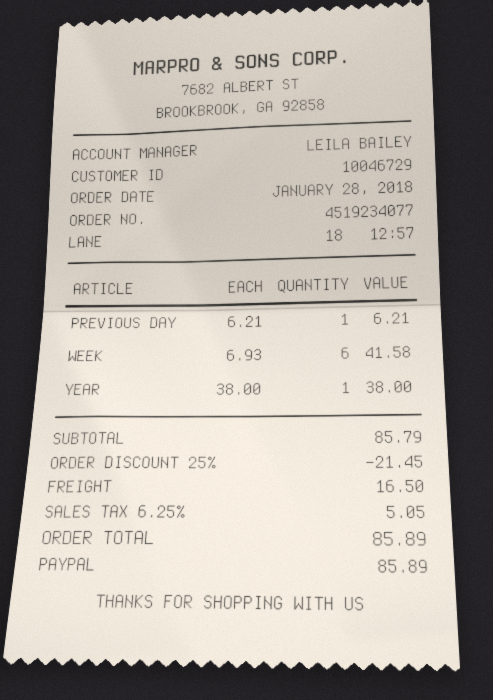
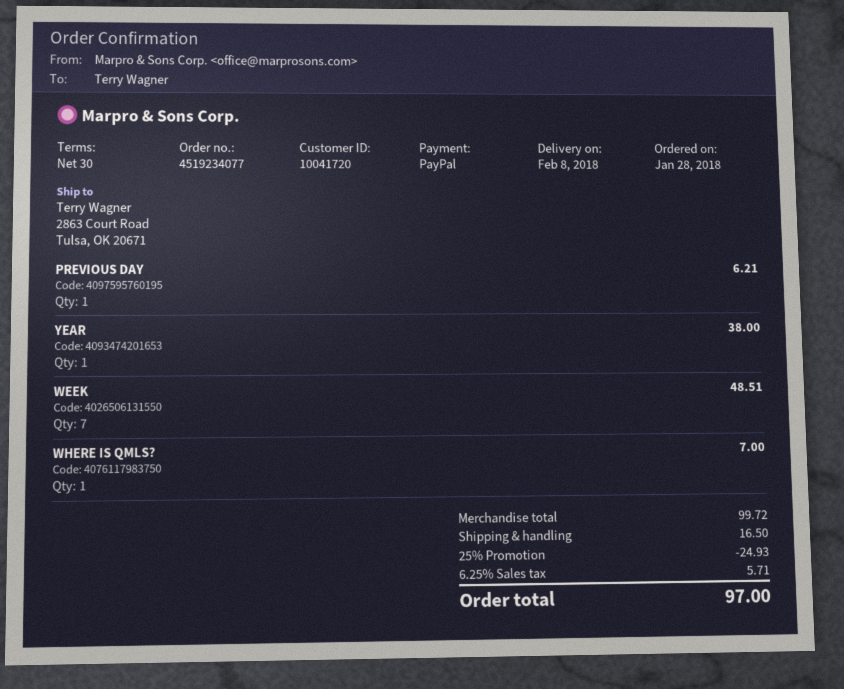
customer number: 10046729 -> 10041720
WEEK: 6 for 41.58 -> 7 for 48.51
WHERE IS QMLS?: none -> 1 for 7.00
subtotal: 85.79 -> 99.72
discount: 25% = 21.45 -> 25% = 24.93
tax: 6.25% = 5.05 -> 6.25% = 5.71
total: 85.89 -> 97.00

